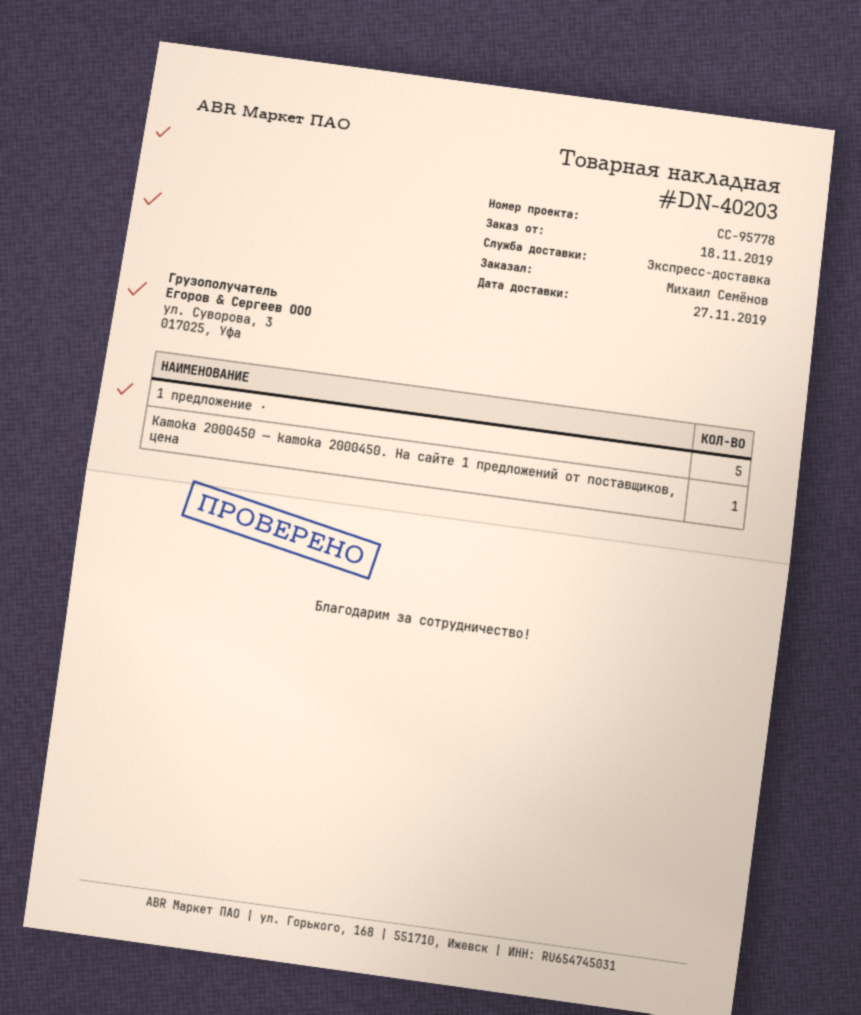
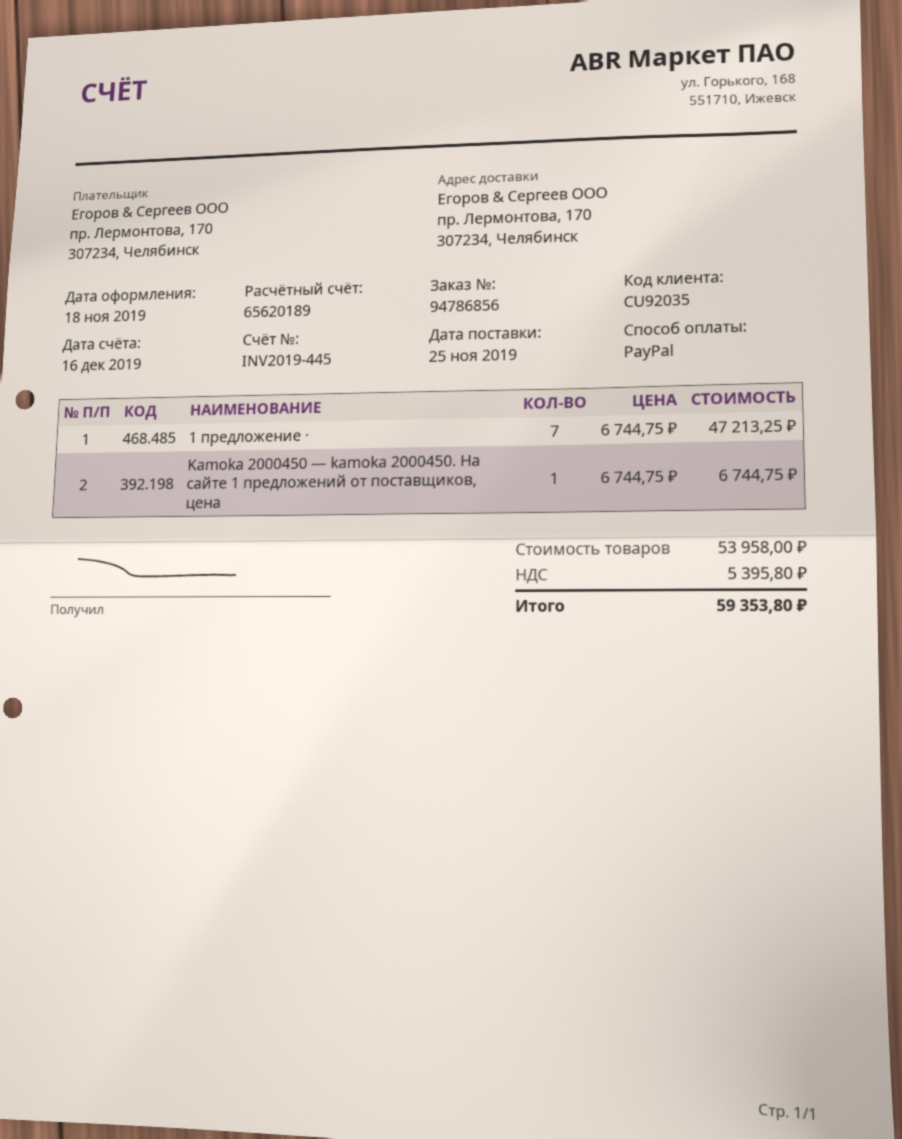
delivery date: 2019-11-27 -> 2019-11-25
ship to: ул. Суворова, 3, 017025, Уфа -> пр. Лермонтова, 170, 307234, Челябинск
1 предложение ·: 5 -> 7

